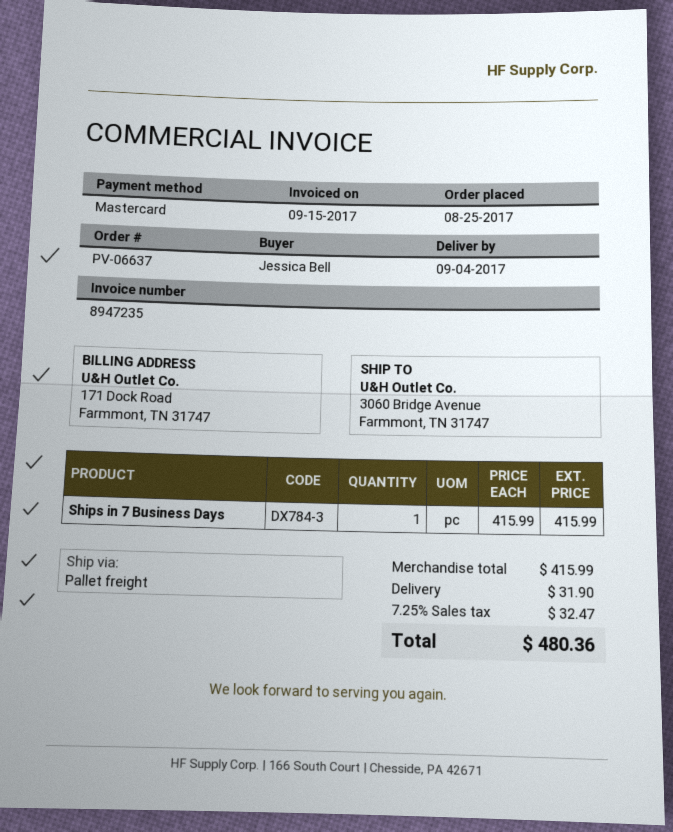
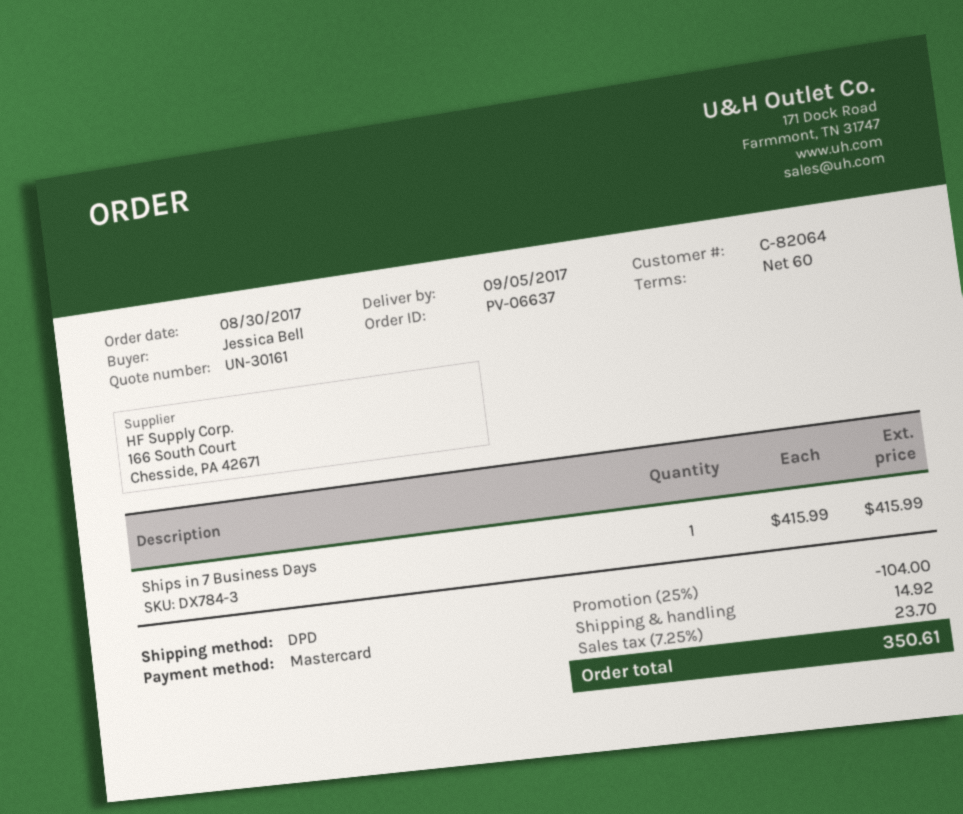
order date: 2017-08-25 -> 2017-08-30
delivery date: 2017-09-04 -> 2017-09-05
shipping method: pallet freight -> DPD
discount: none -> 25% = 104.00
shipping: 31.90 -> 14.92
tax: 7.25% = 32.47 -> 7.25% = 23.70
total: 480.36 -> 350.61

